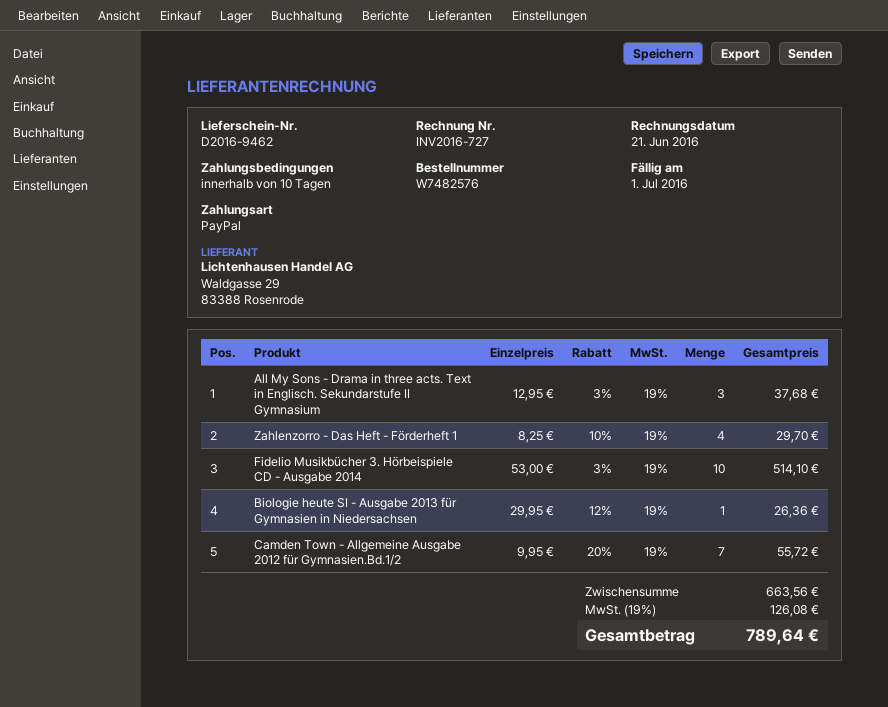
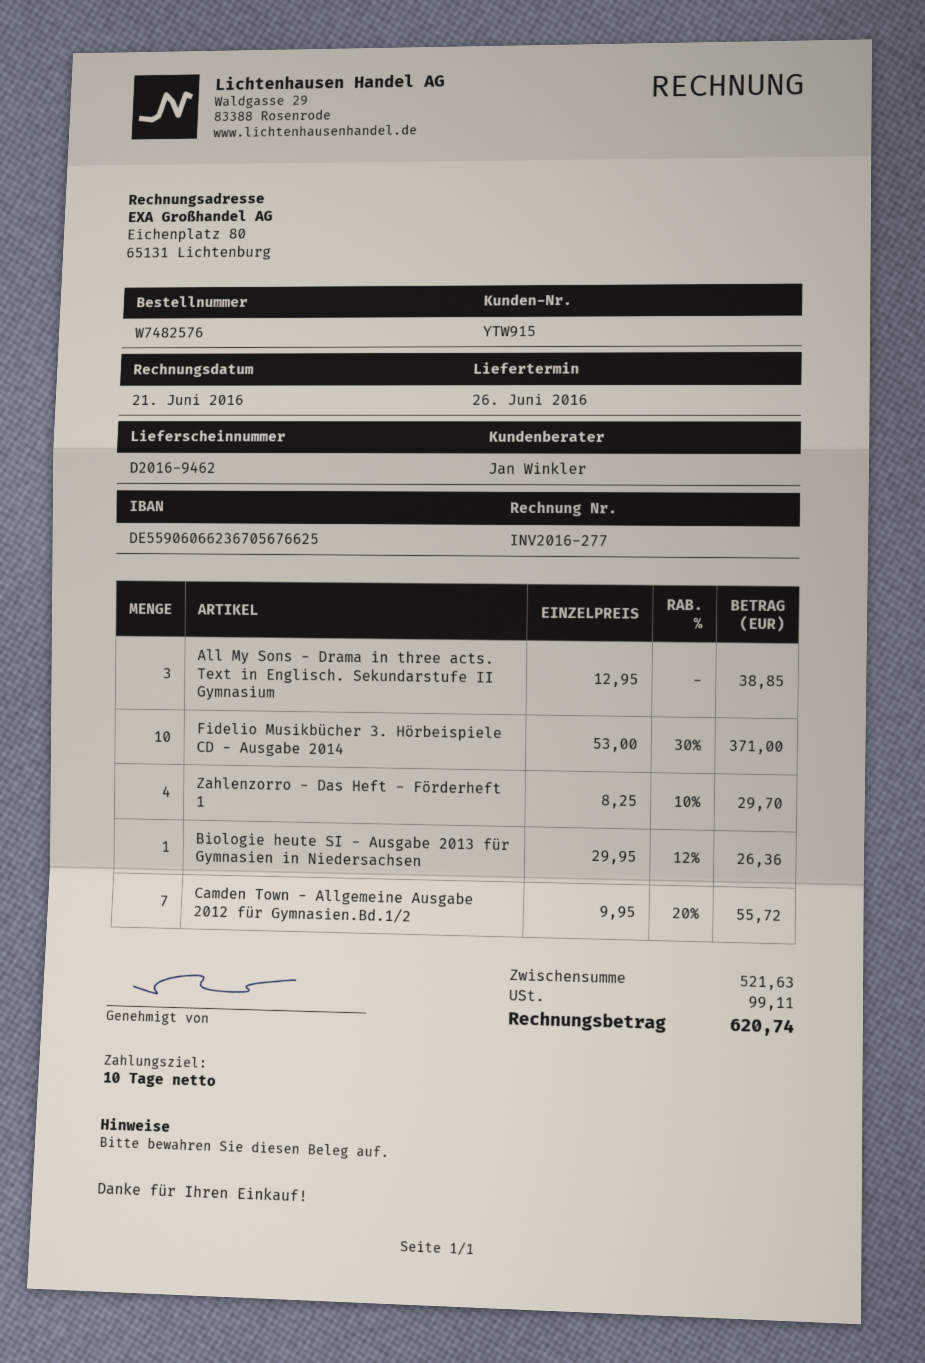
invoice number: INV2016-727 -> INV2016-277
All My Sons - Drama in three acts. Text in Englisch. Sekundarstufe II Gymnasium: 3 x 12.95 - 3% = 37.68 -> 3 x 12.95 = 38.85
Fidelio Musikbücher 3. Hörbeispiele CD - Ausgabe 2014: 10 x 53.00 - 3% = 514.10 -> 10 x 53.00 - 30% = 371.00
subtotal: 663.56 -> 521.63
tax: 126.08 -> 99.11
total: 789.64 -> 620.74

